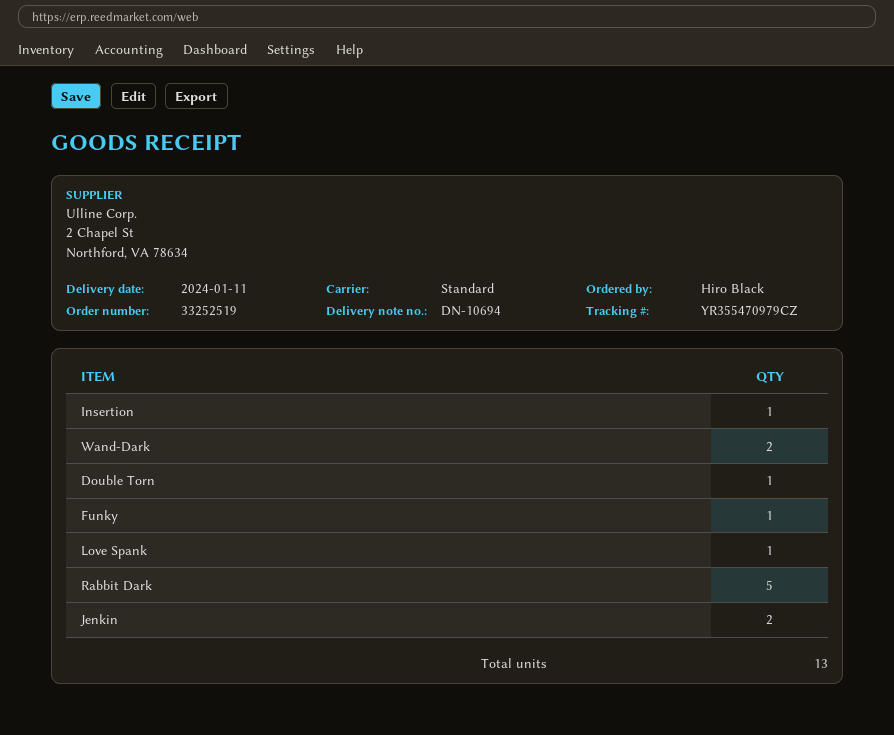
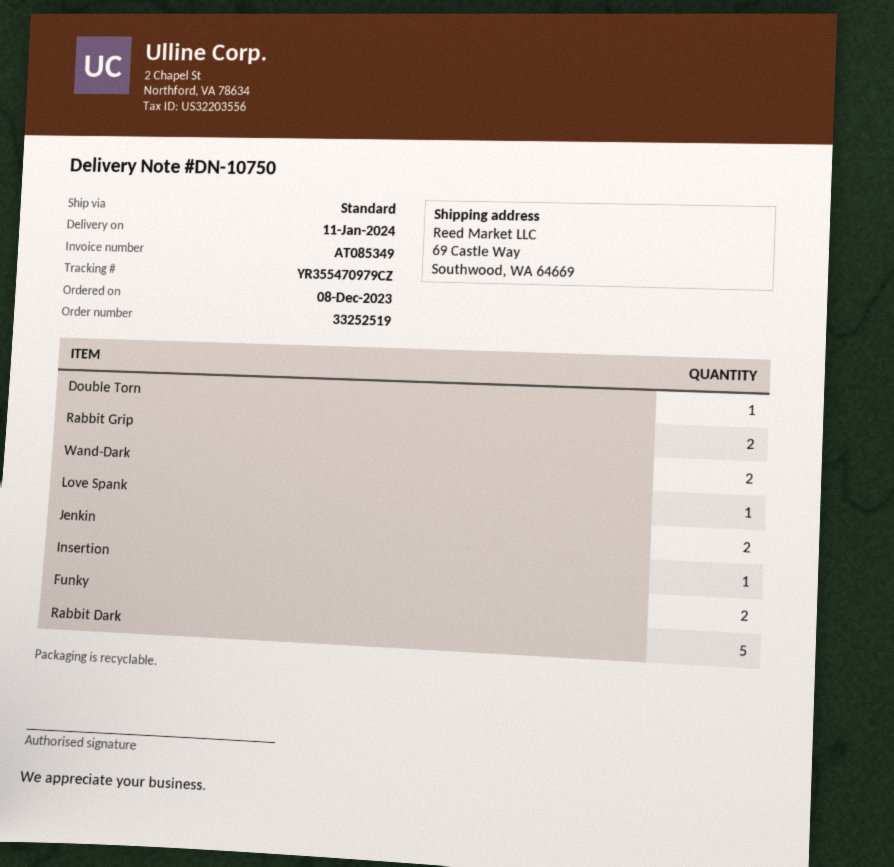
delivery note number: DN-10694 -> DN-10750
Funky: 1 -> 2
Rabbit Grip: none -> 2

